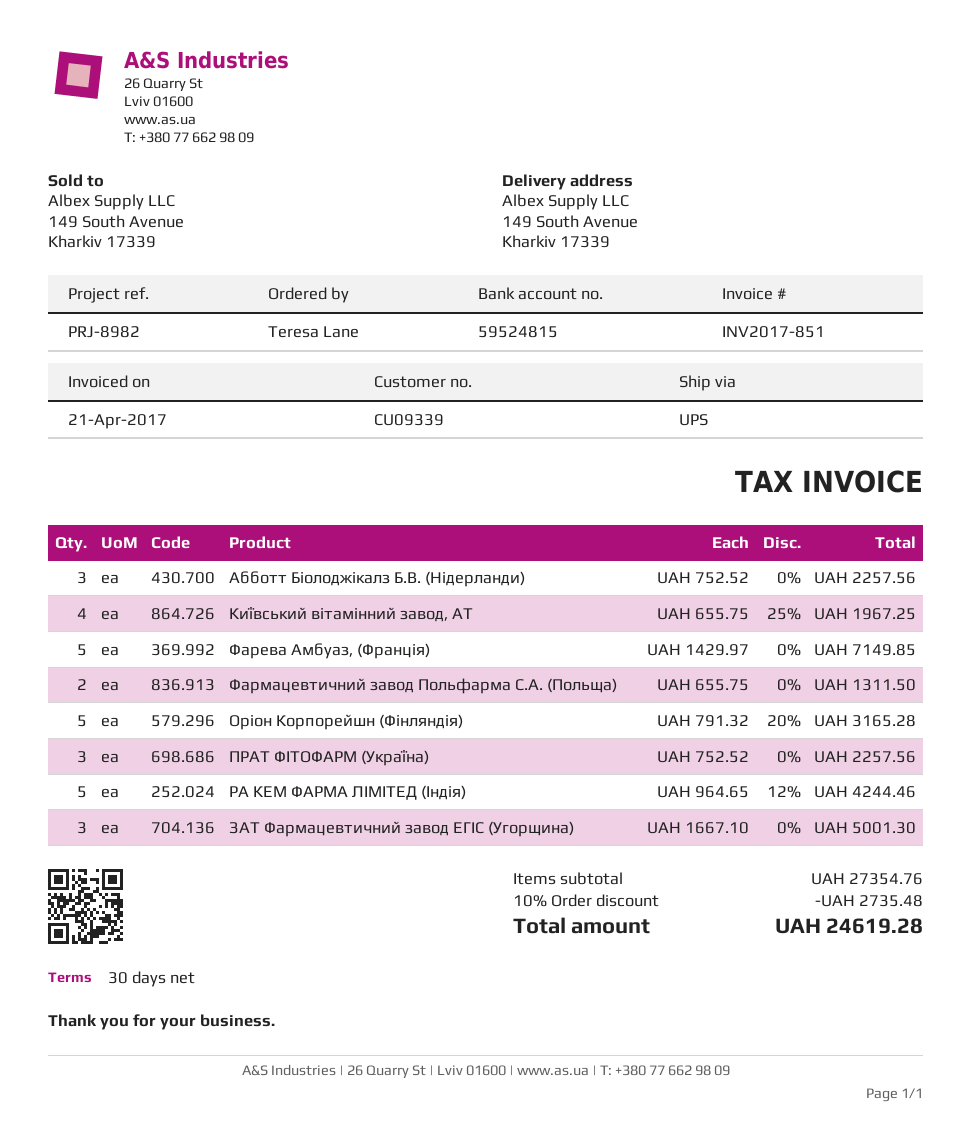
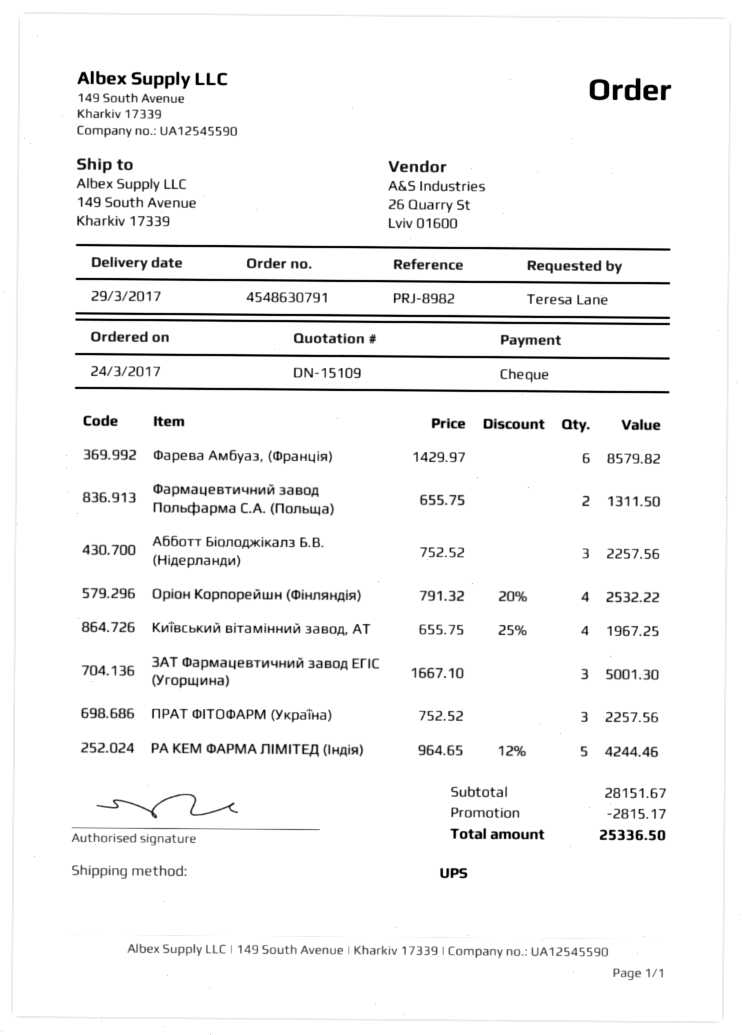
Фарева Амбуаз, (Франція): 5 x 1429.97 = 7149.85 -> 6 x 1429.97 = 8579.82
Оріон Корпорейшн (Фінляндія): 5 x 791.32 - 20% = 3165.28 -> 4 x 791.32 - 20% = 2532.22
subtotal: 27354.76 -> 28151.67
discount: 2735.48 -> 2815.17
total: 24619.28 -> 25336.50

